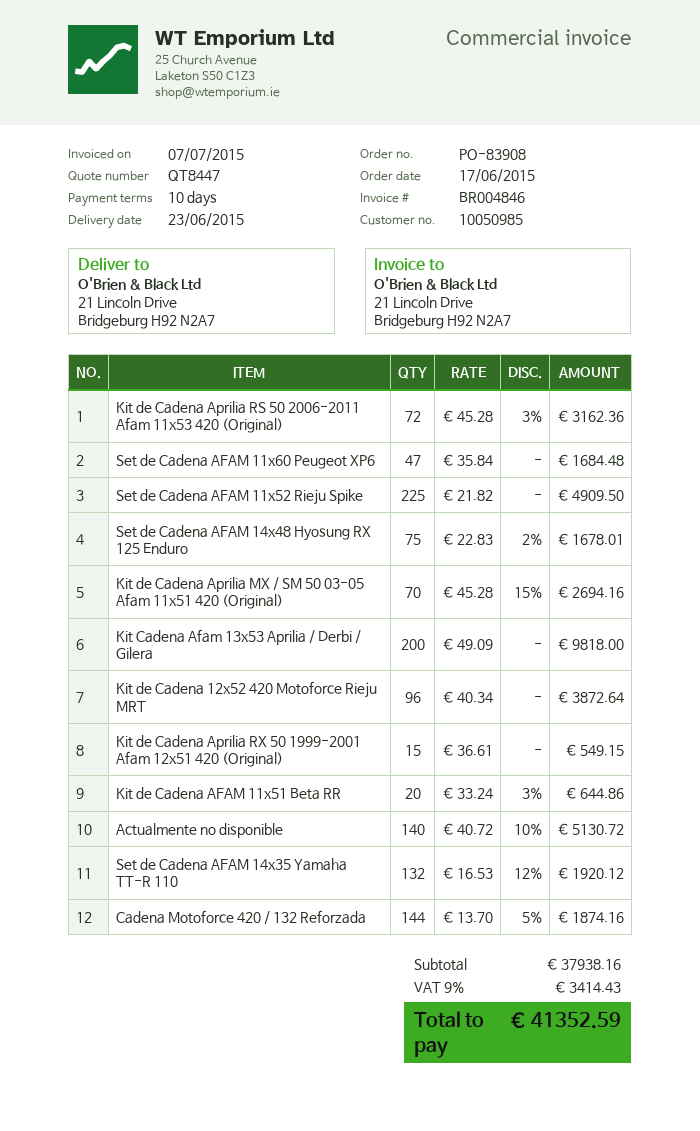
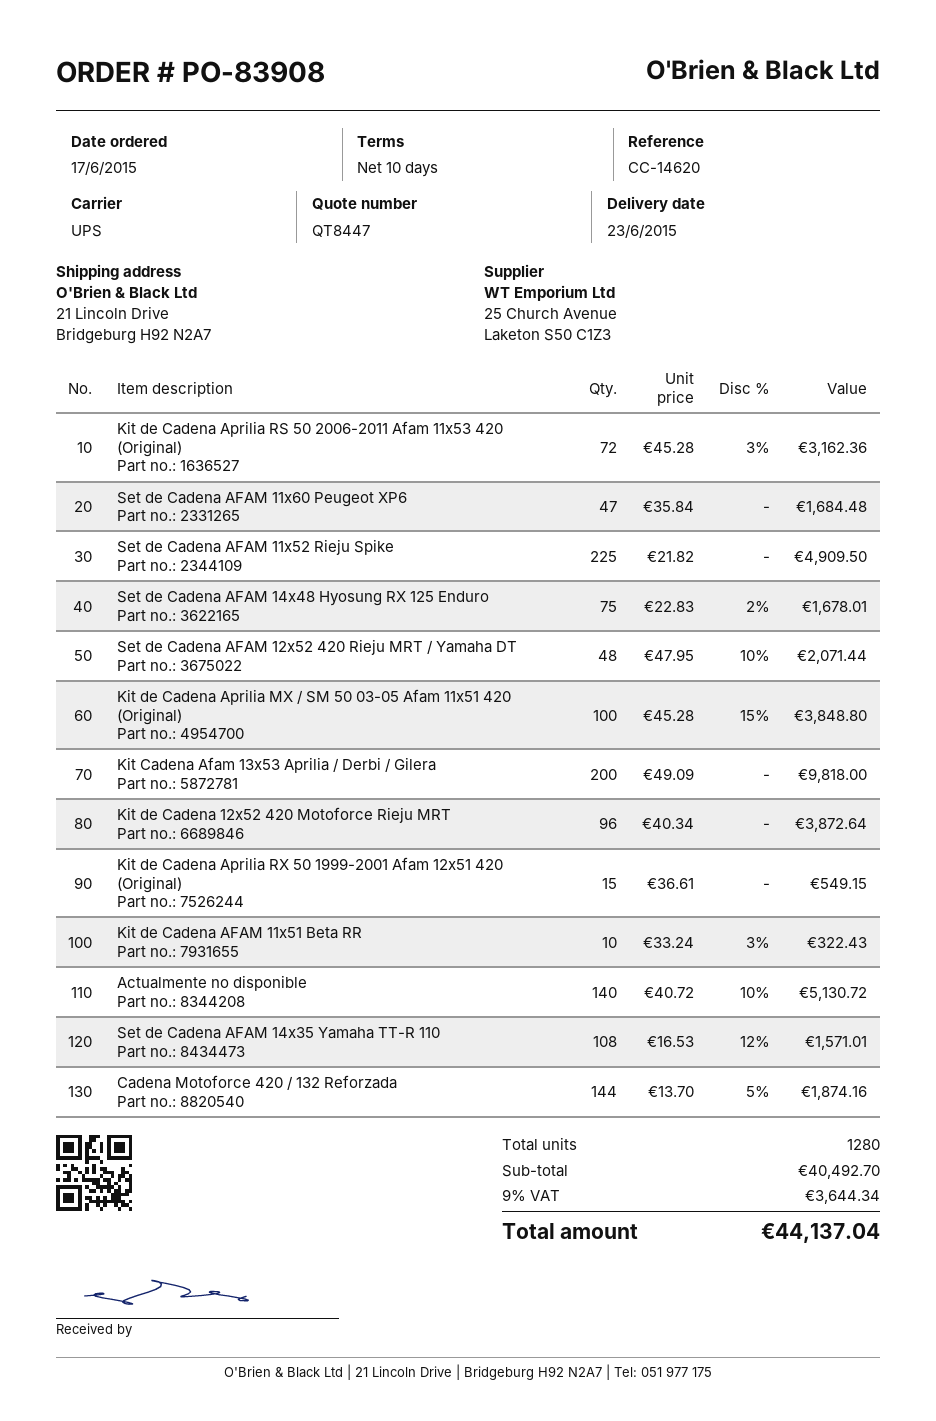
Kit de Cadena Aprilia MX / SM 50 03-05 Afam 11x51 420 (Original): 70 x 45.28 - 15% = 2694.16 -> 100 x 45.28 - 15% = 3848.80
Kit de Cadena AFAM 11x51 Beta RR: 20 x 33.24 - 3% = 644.86 -> 10 x 33.24 - 3% = 322.43
Set de Cadena AFAM 14x35 Yamaha TT-R 110: 132 x 16.53 - 12% = 1920.12 -> 108 x 16.53 - 12% = 1571.01
Set de Cadena AFAM 12x52 420 Rieju MRT / Yamaha DT: none -> 48 x 47.95 - 10% = 2071.44
subtotal: 37938.16 -> 40492.70
tax: 9% = 3414.43 -> 9% = 3644.34
total: 41352.59 -> 44137.04

